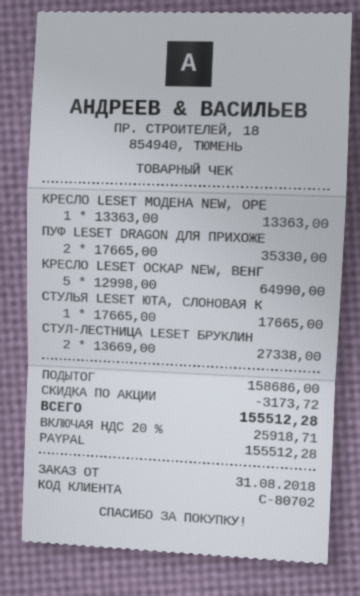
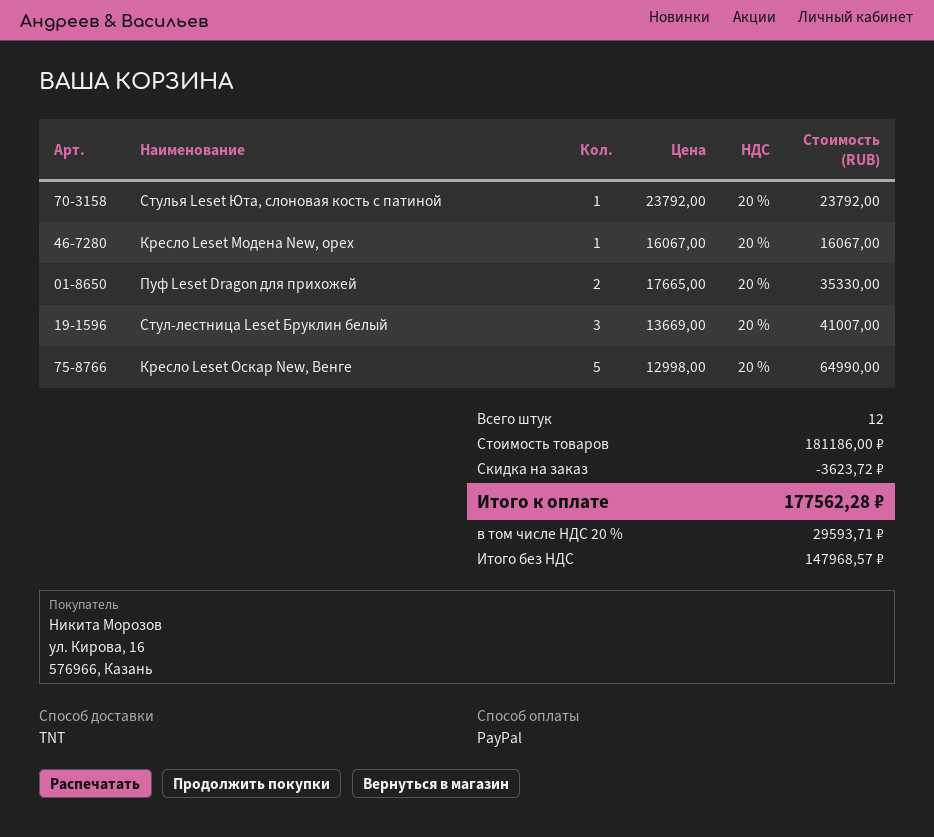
КРЕСЛО LESET МОДЕНА NEW, ОРЕ: 1 x 13363.00 = 13363.00 -> 1 x 16067.00 = 16067.00
СТУЛЬЯ LESET ЮТА, СЛОНОВАЯ К: 1 x 17665.00 = 17665.00 -> 1 x 23792.00 = 23792.00
СТУЛ-ЛЕСТНИЦА LESET БРУКЛИН: 2 x 13669.00 = 27338.00 -> 3 x 13669.00 = 41007.00
subtotal: 158686.00 -> 181186.00
discount: 3173.72 -> 3623.72
tax: 20% = 25918.71 -> 20% = 29593.71
total: 155512.28 -> 177562.28

